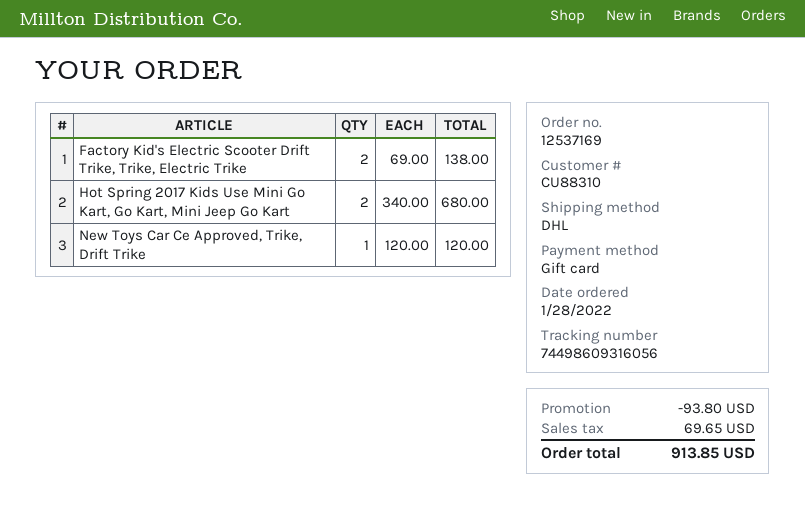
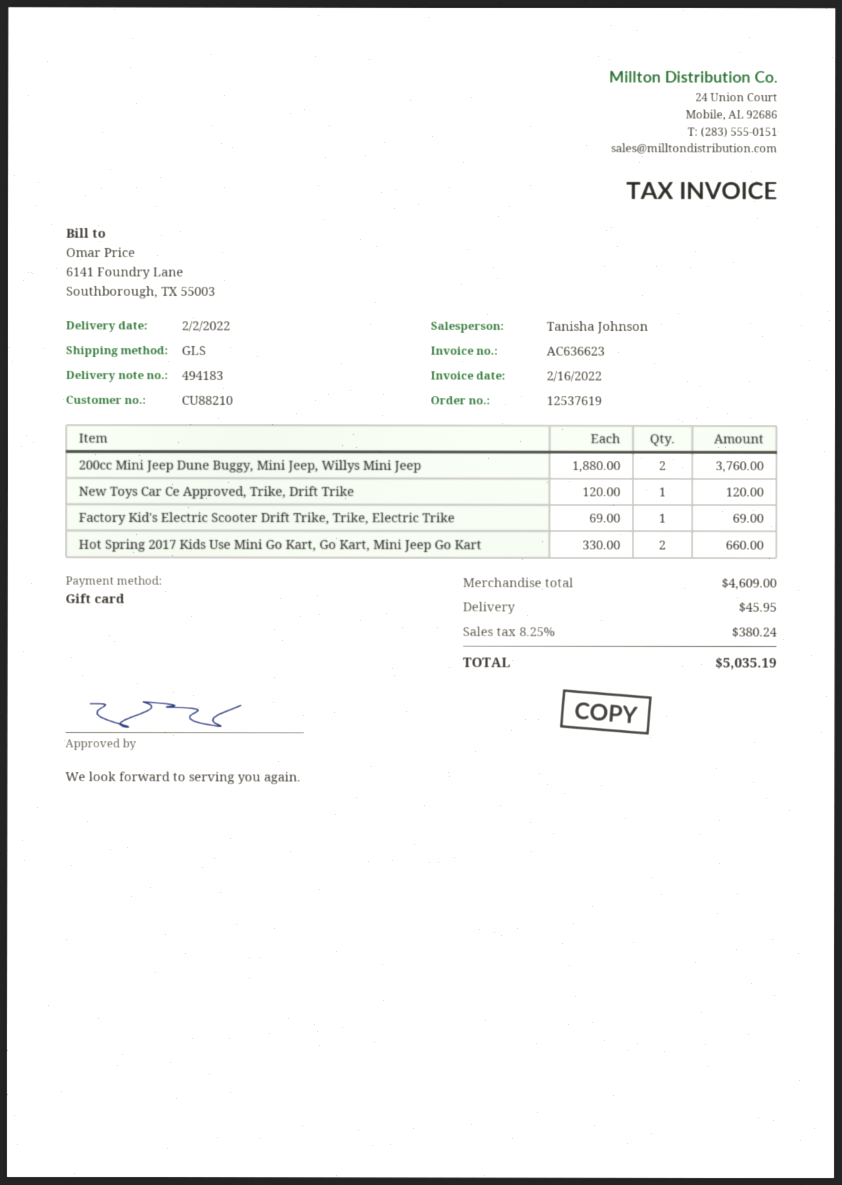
order number: 12537169 -> 12537619
customer number: CU88310 -> CU88210
shipping method: DHL -> GLS
Factory Kid's Electric Scooter Drift Trike, Trike, Electric Trike: 2 x 69.00 = 138.00 -> 1 x 69.00 = 69.00
Hot Spring 2017 Kids Use Mini Go Kart, Go Kart, Mini Jeep Go Kart: 2 x 340.00 = 680.00 -> 2 x 330.00 = 660.00
200cc Mini Jeep Dune Buggy, Mini Jeep, Willys Mini Jeep: none -> 2 x 1880.00 = 3760.00
discount: 93.80 -> none
shipping: none -> 45.95
tax: 69.65 -> 380.24
total: 913.85 -> 5035.19

